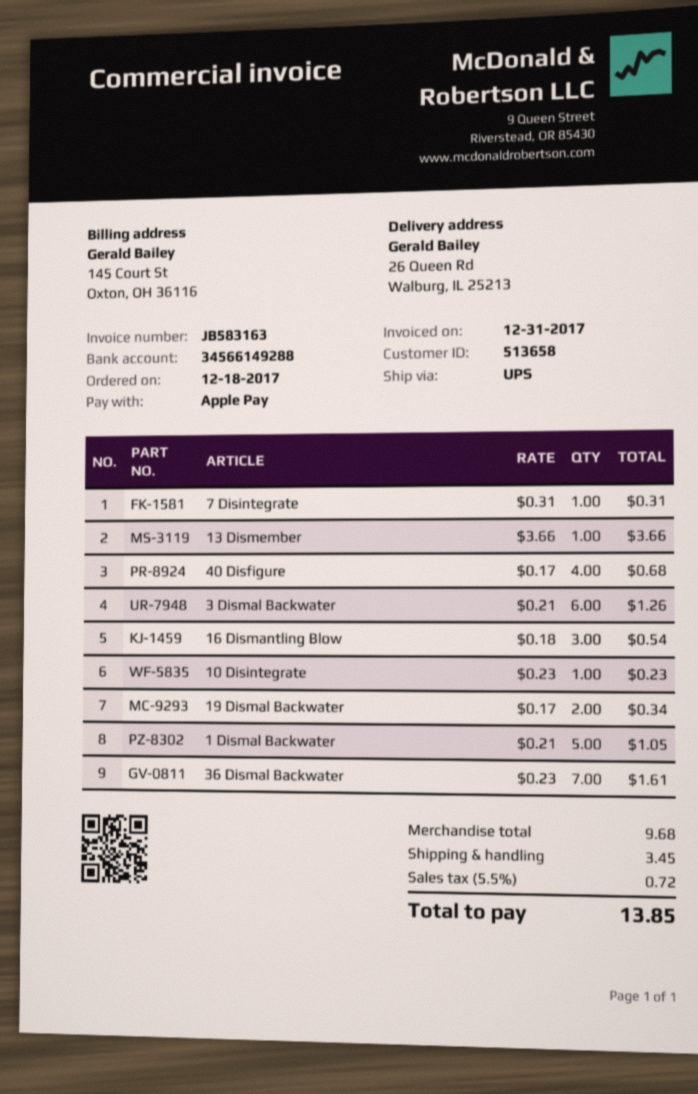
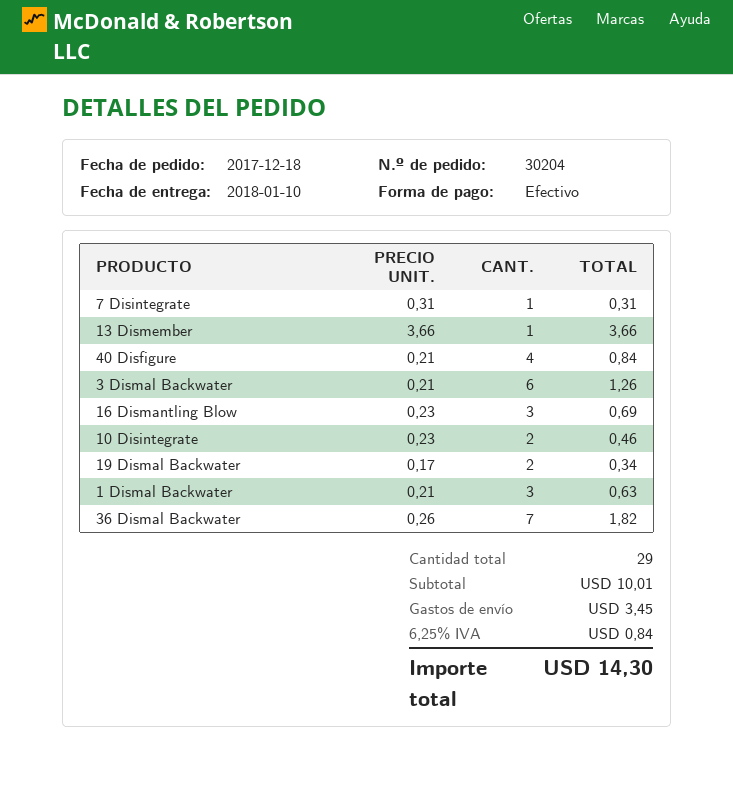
payment method: Apple Pay -> cash
40 Disfigure: 4 x 0.17 = 0.68 -> 4 x 0.21 = 0.84
16 Dismantling Blow: 3 x 0.18 = 0.54 -> 3 x 0.23 = 0.69
10 Disintegrate: 1 x 0.23 = 0.23 -> 2 x 0.23 = 0.46
1 Dismal Backwater: 5 x 0.21 = 1.05 -> 3 x 0.21 = 0.63
36 Dismal Backwater: 7 x 0.23 = 1.61 -> 7 x 0.26 = 1.82
subtotal: 9.68 -> 10.01
tax: 5.5% = 0.72 -> 6.25% = 0.84
total: 13.85 -> 14.30

